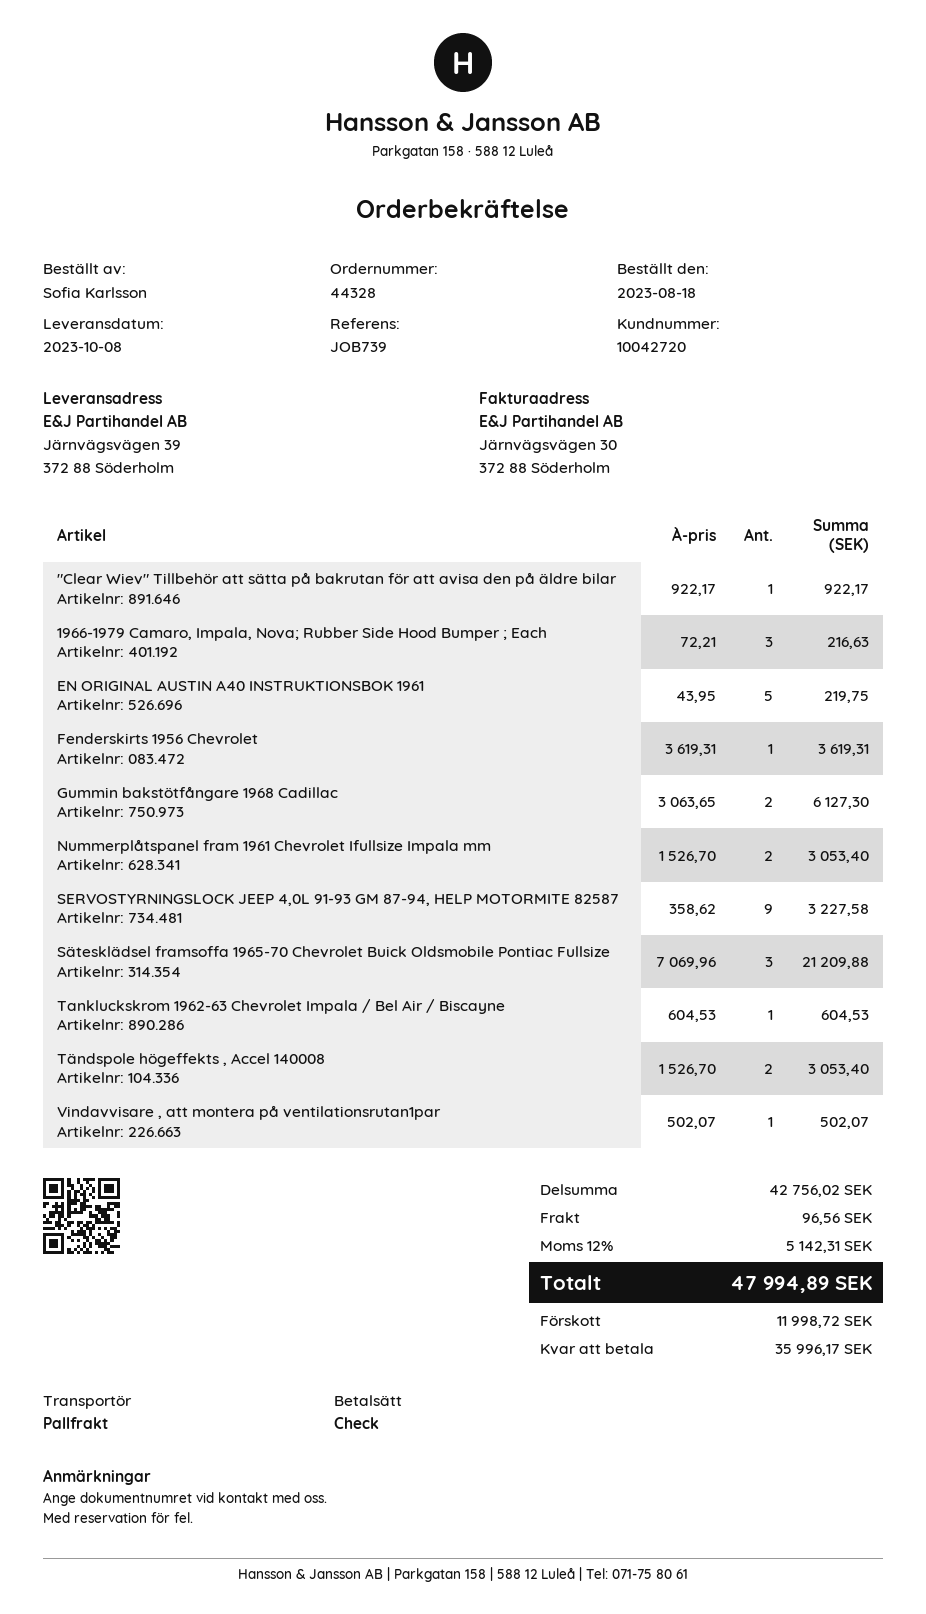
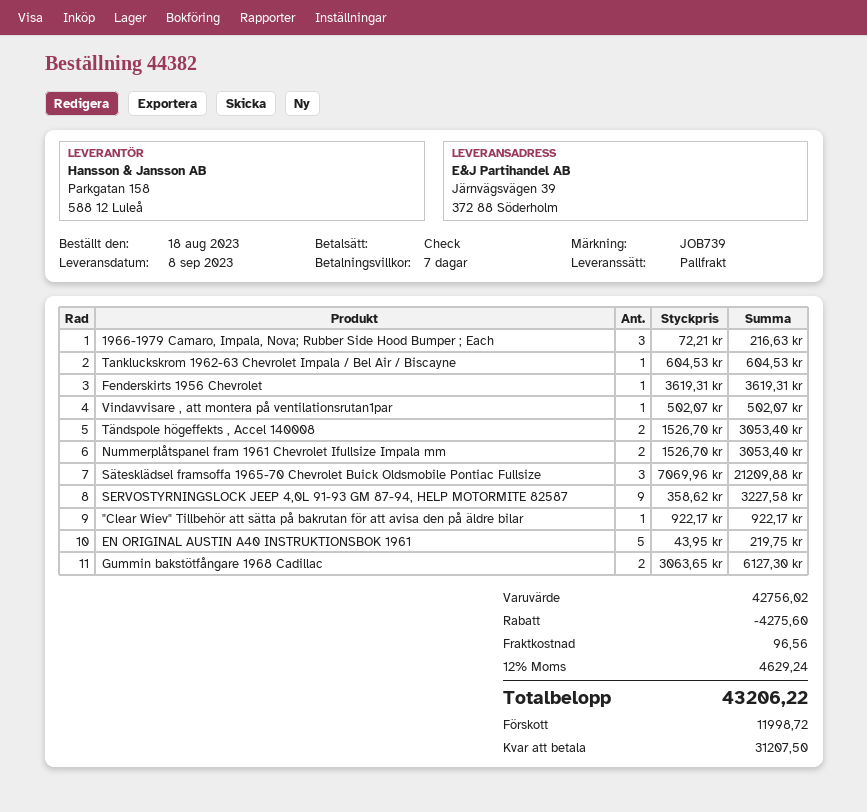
order number: 44328 -> 44382
delivery date: 2023-10-08 -> 2023-09-08
discount: none -> 4275.60
tax: 12% = 5142.31 -> 12% = 4629.24
total: 47994.89 -> 43206.22
balance: 35996.17 -> 31207.50

